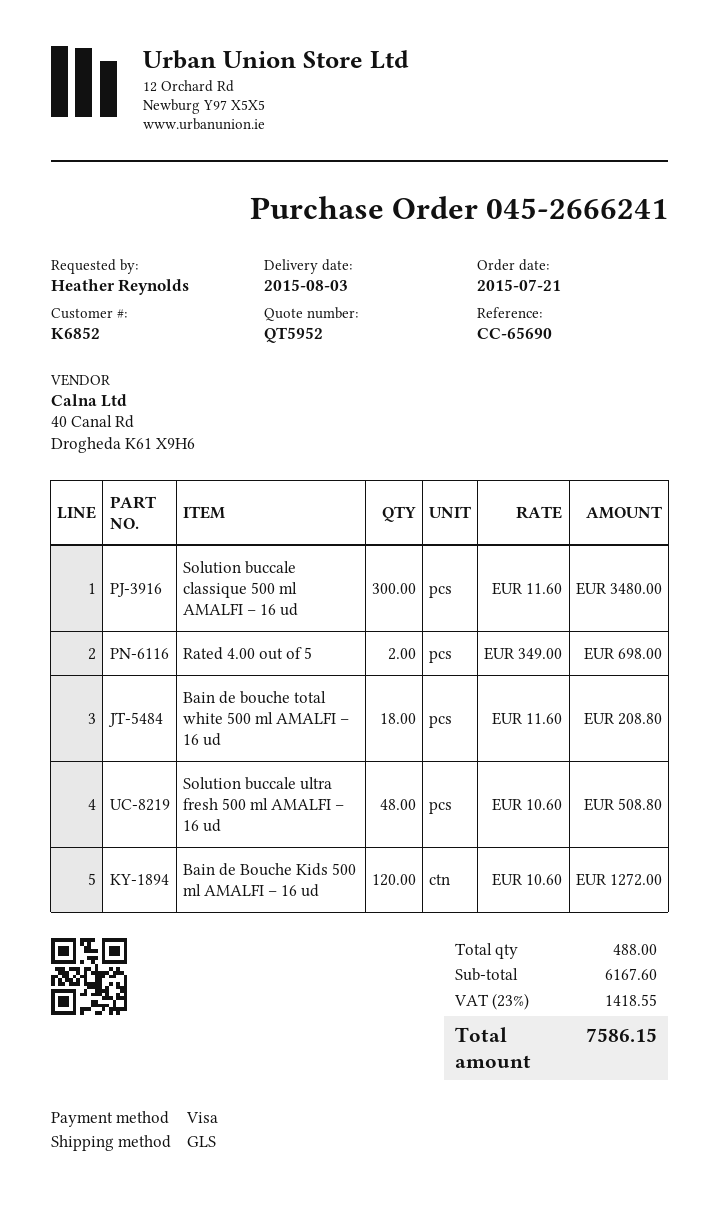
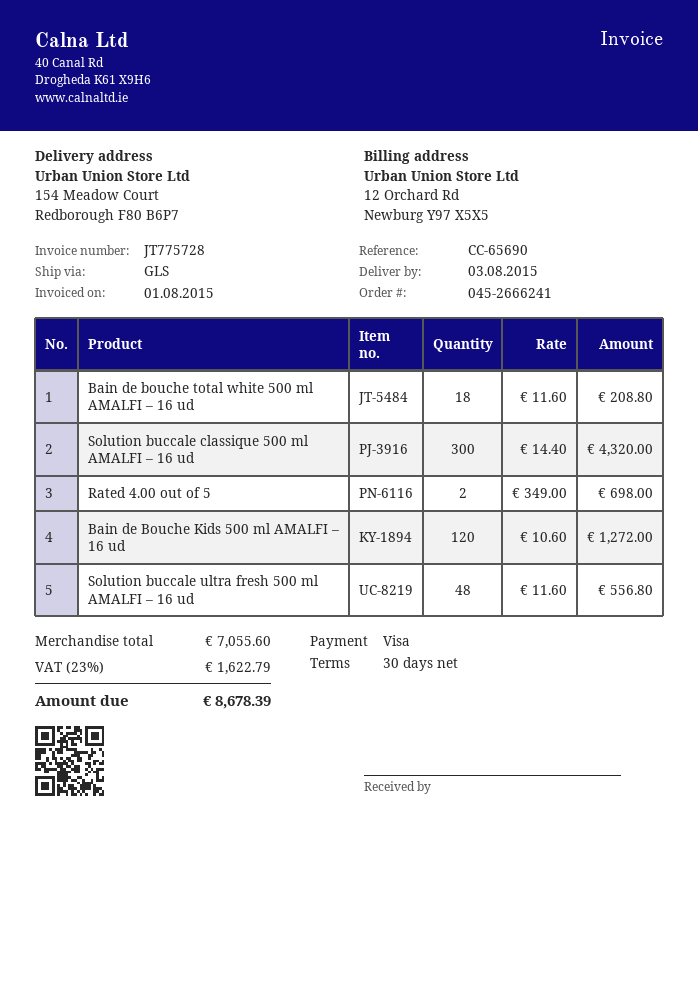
Solution buccale classique 500 ml AMALFI – 16 ud: 300 x 11.60 = 3480.00 -> 300 x 14.40 = 4320.00
Solution buccale ultra fresh 500 ml AMALFI – 16 ud: 48 x 10.60 = 508.80 -> 48 x 11.60 = 556.80
subtotal: 6167.60 -> 7055.60
tax: 23% = 1418.55 -> 23% = 1622.79
total: 7586.15 -> 8678.39

